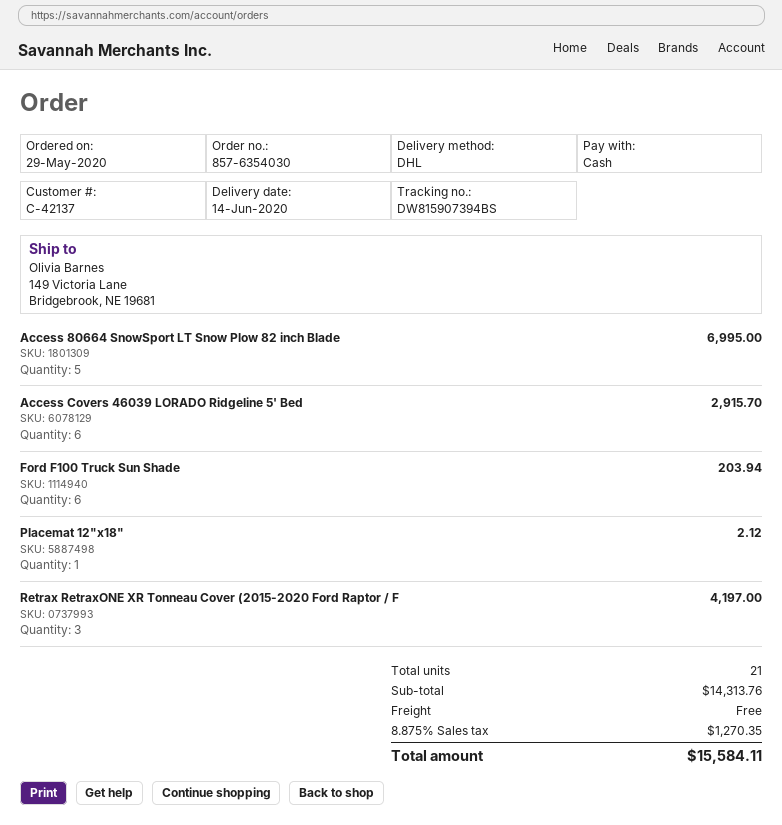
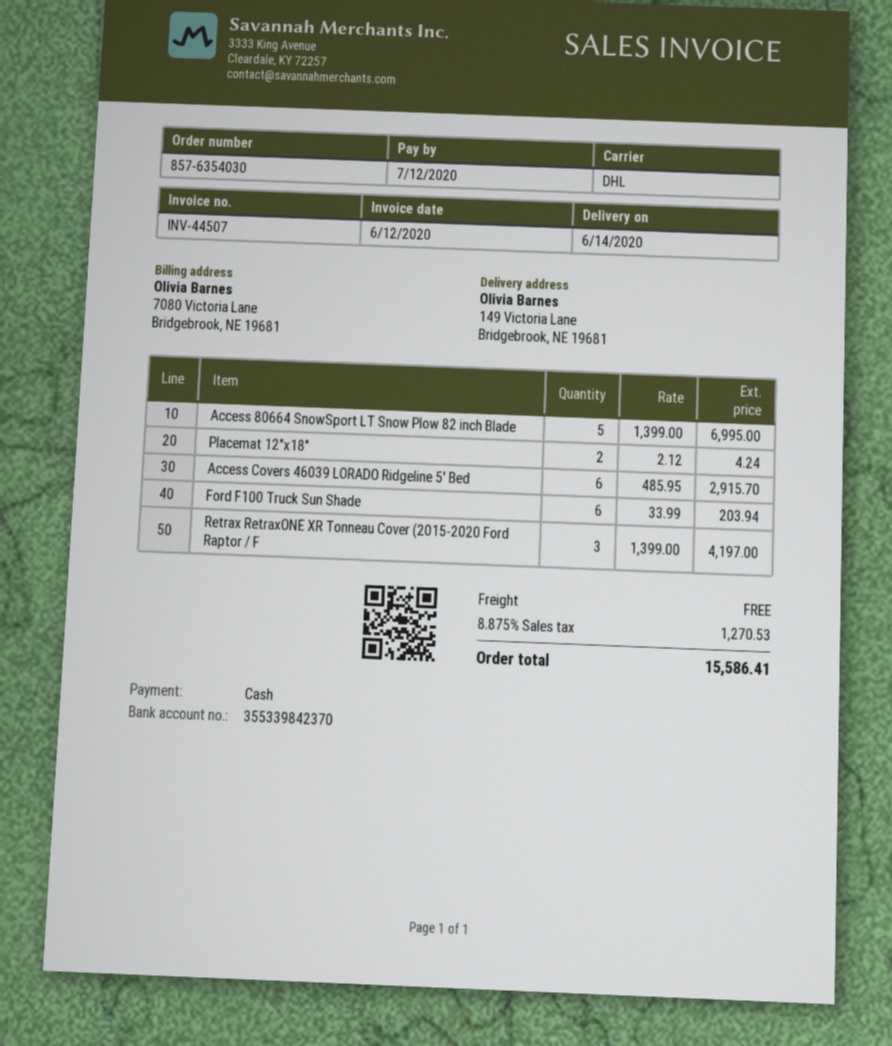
Placemat 12"x18": 1 for 2.12 -> 2 for 4.24
tax: 8.875% = 1270.35 -> 8.875% = 1270.53
total: 15584.11 -> 15586.41

